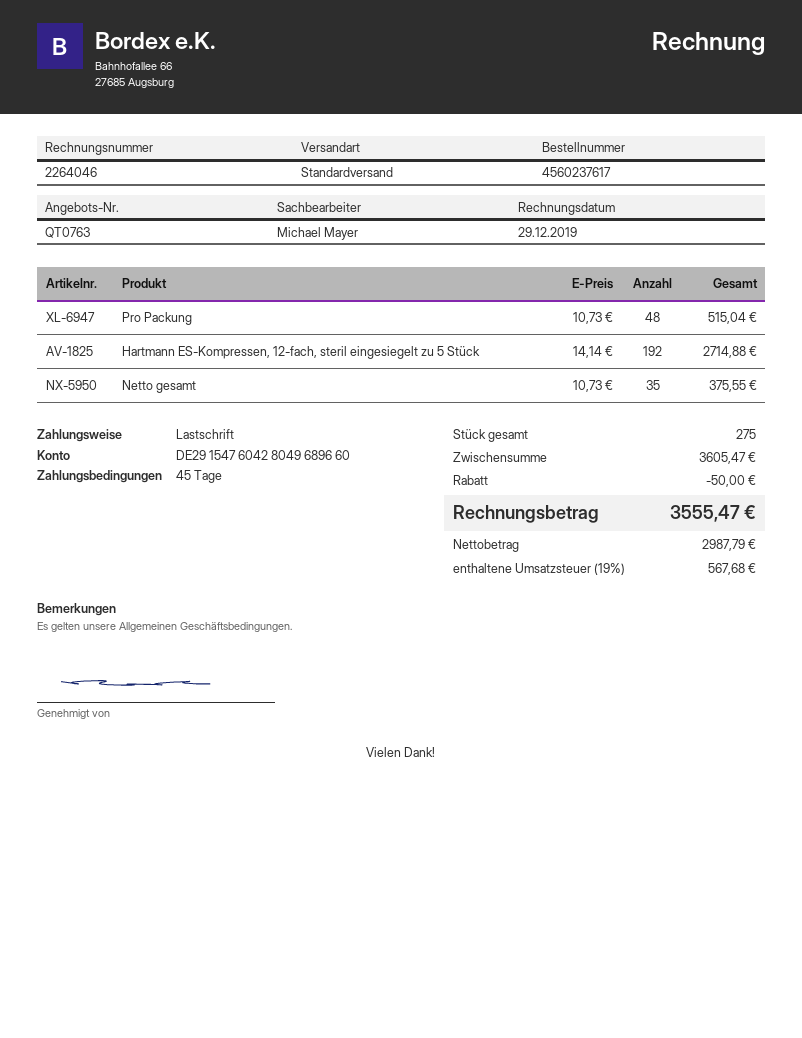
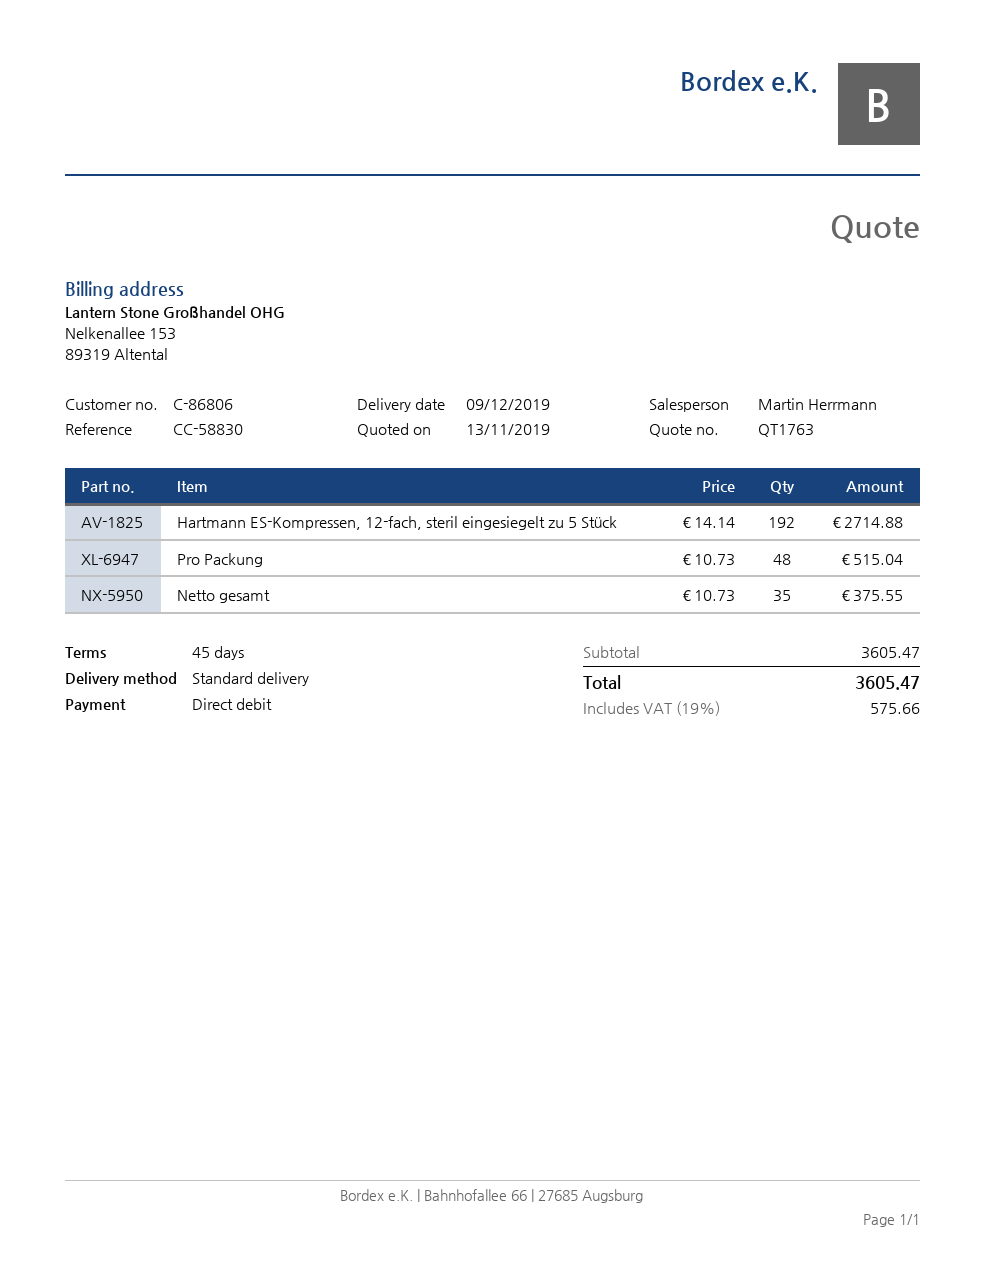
quote number: QT0763 -> QT1763
sales rep: Michael Mayer -> Martin Herrmann
discount: 50.00 -> none
tax: 19% = 567.68 -> 19% = 575.66
total: 3555.47 -> 3605.47

